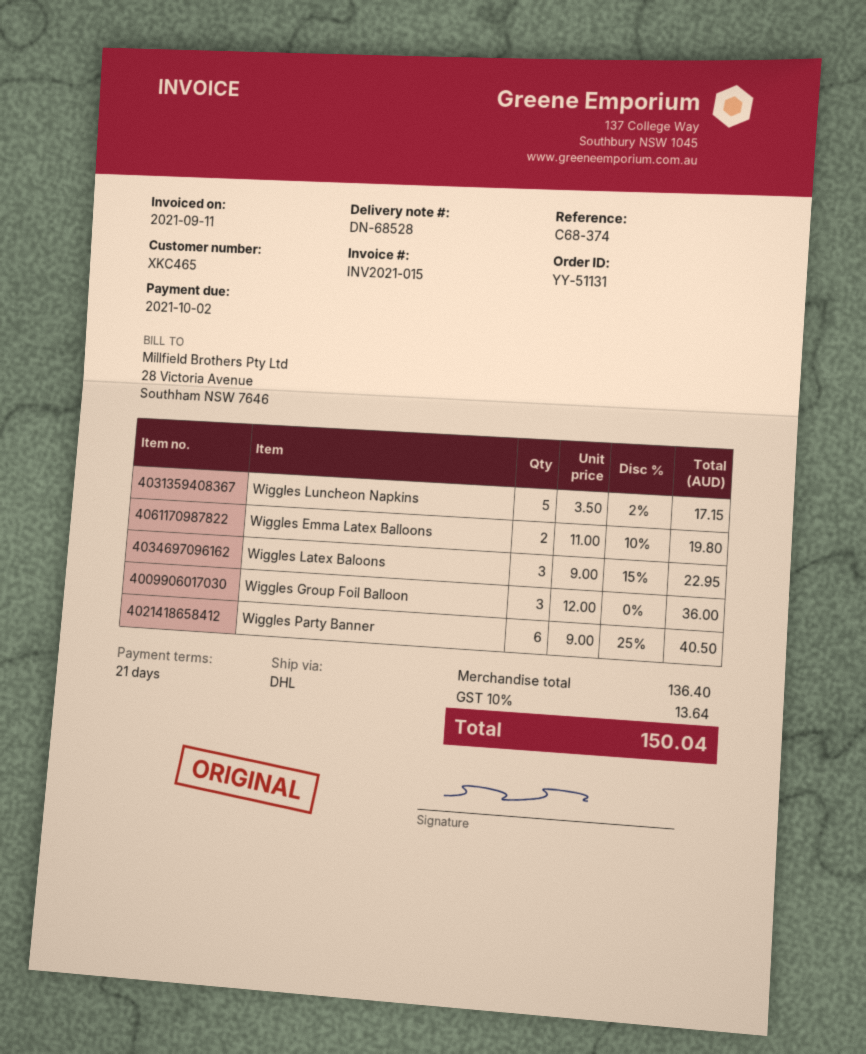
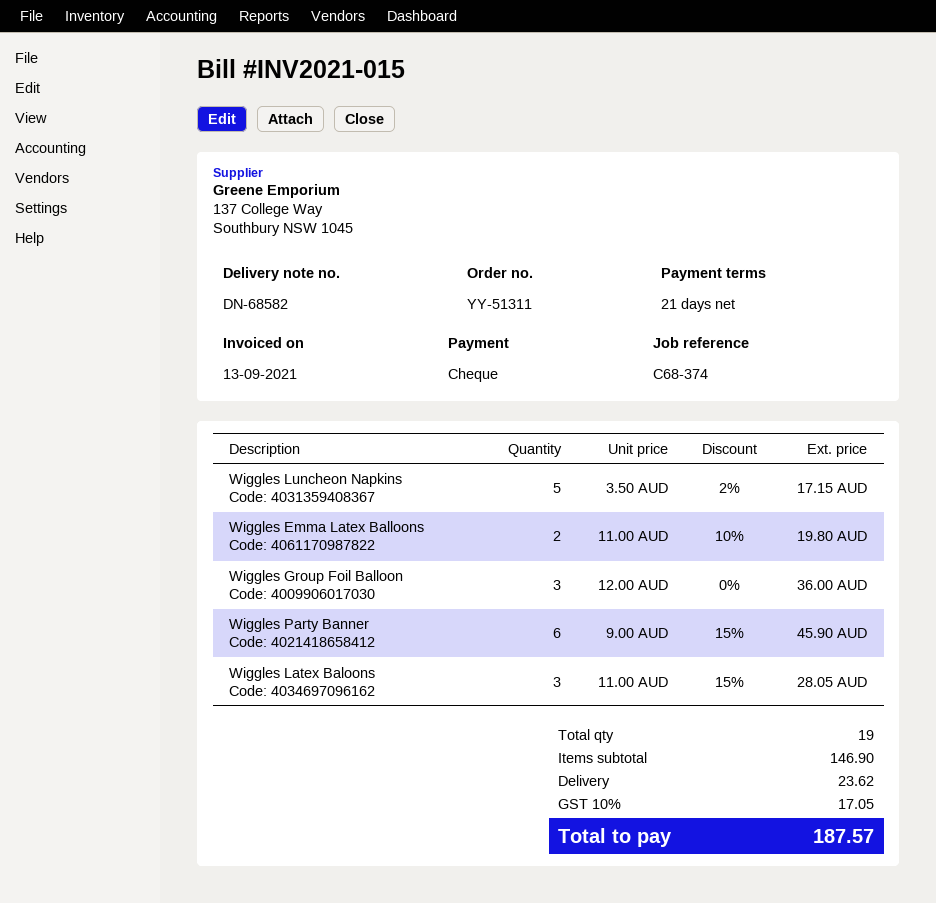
order number: YY-51131 -> YY-51311
delivery note number: DN-68528 -> DN-68582
invoice date: 2021-09-11 -> 2021-09-13
Wiggles Latex Baloons: 3 x 9.00 - 15% = 22.95 -> 3 x 11.00 - 15% = 28.05
Wiggles Party Banner: 6 x 9.00 - 25% = 40.50 -> 6 x 9.00 - 15% = 45.90
subtotal: 136.40 -> 146.90
shipping: none -> 23.62
tax: 10% = 13.64 -> 10% = 17.05
total: 150.04 -> 187.57

